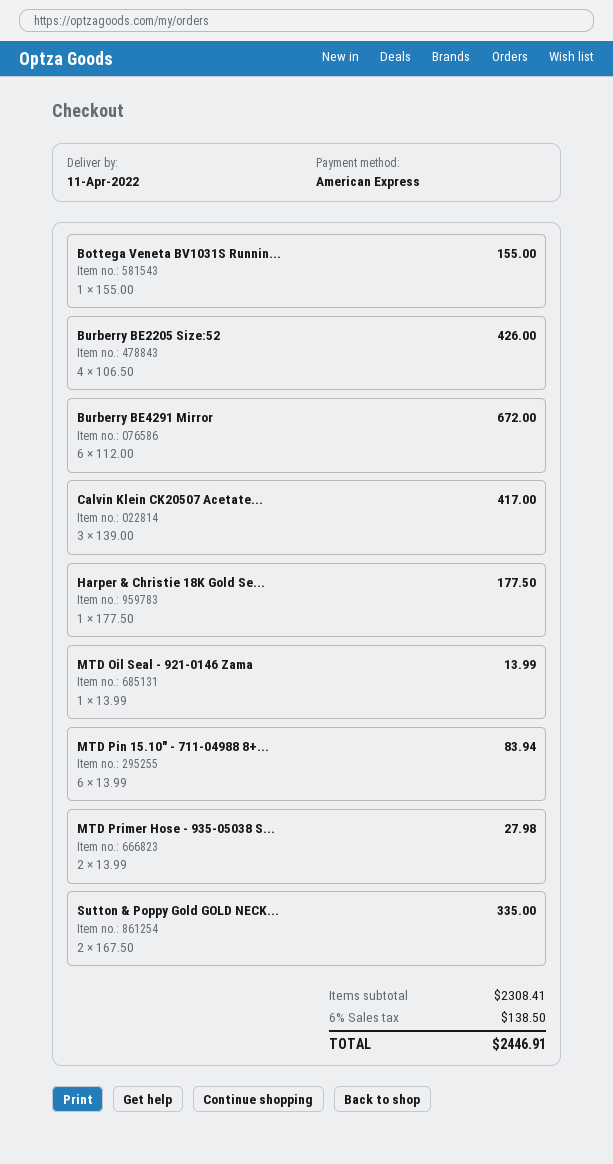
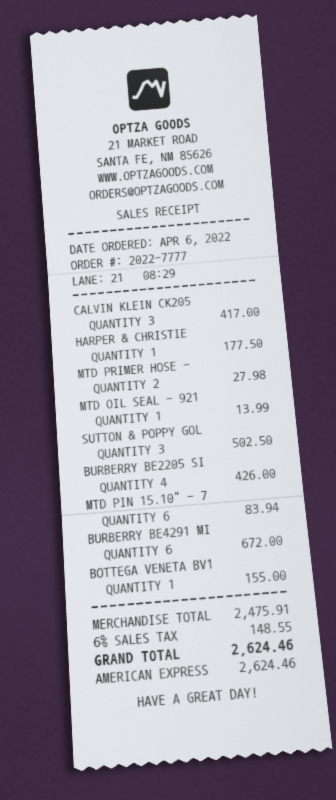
Sutton & Poppy Gold GOLD NECK...: 2 for 335.00 -> 3 for 502.50
subtotal: 2308.41 -> 2475.91
tax: 6% = 138.50 -> 6% = 148.55
total: 2446.91 -> 2624.46

